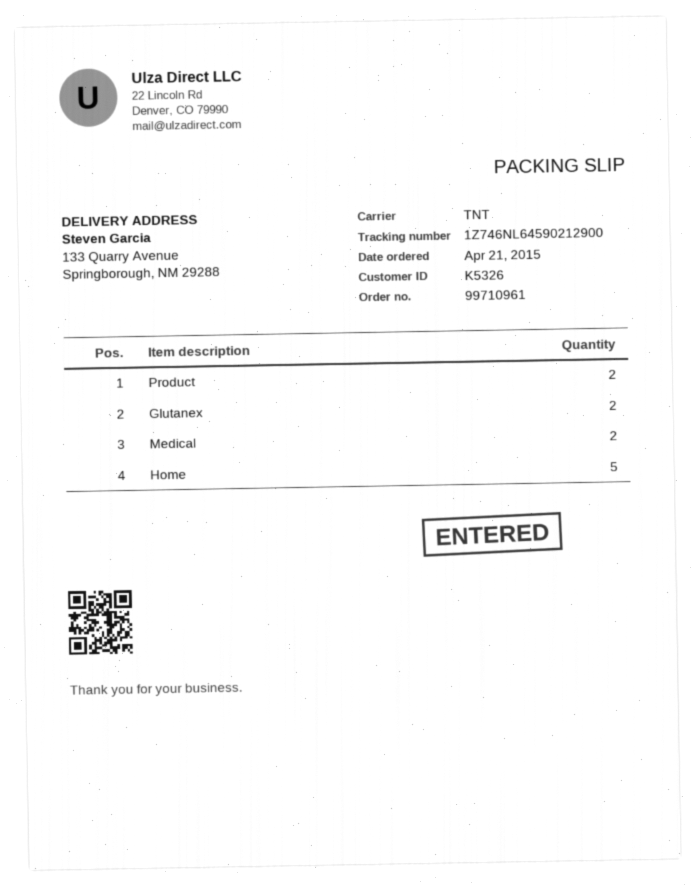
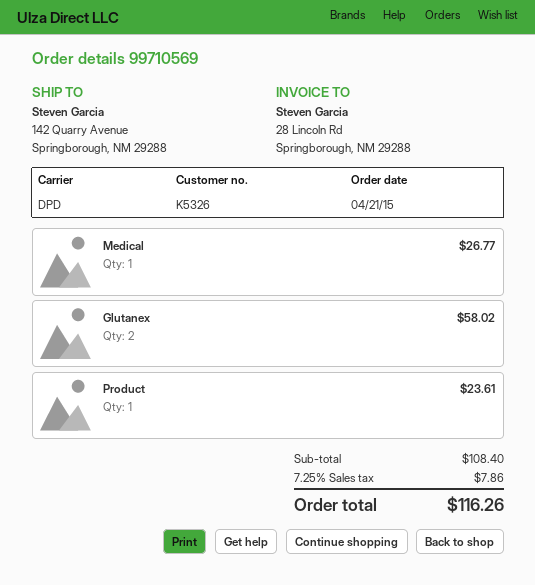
order number: 99710961 -> 99710569
shipping method: TNT -> DPD
ship to: 133 Quarry Avenue, Springborough, NM 29288 -> 142 Quarry Avenue, Springborough, NM 29288
Product: 2 -> 1
Medical: 2 -> 1
Home: 5 -> none

